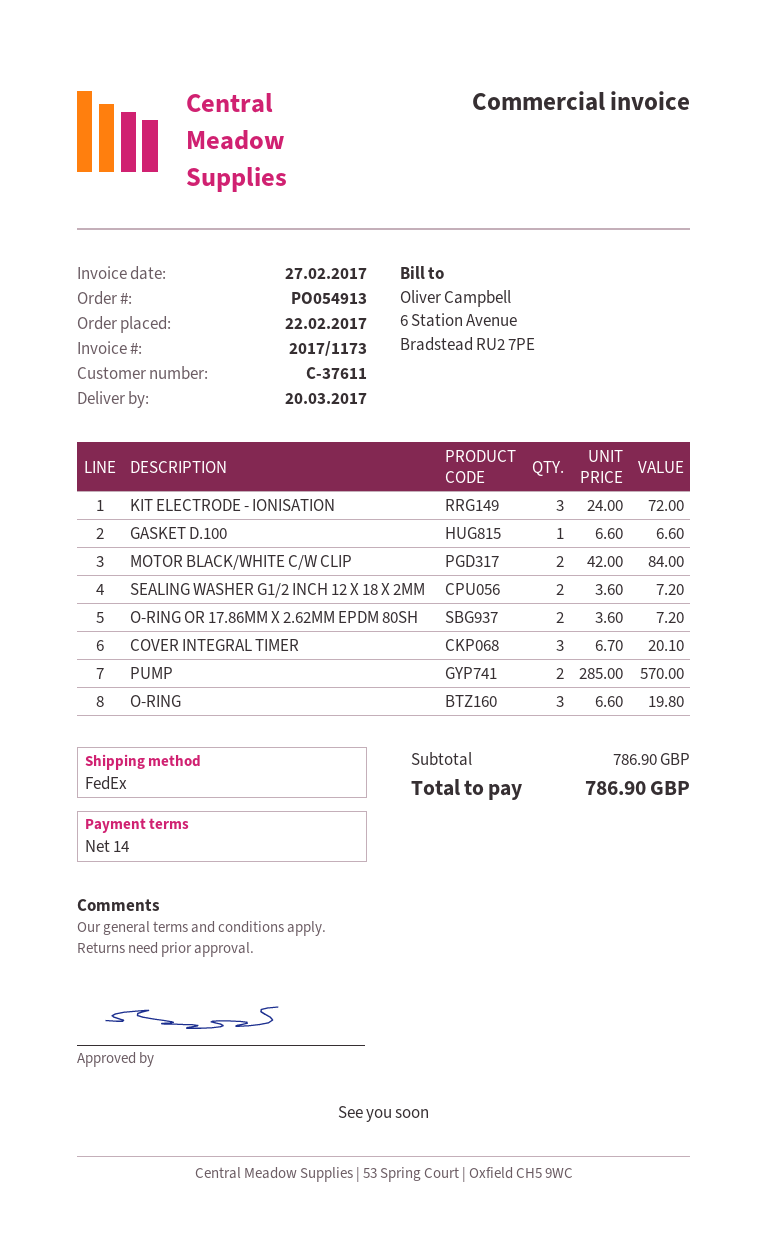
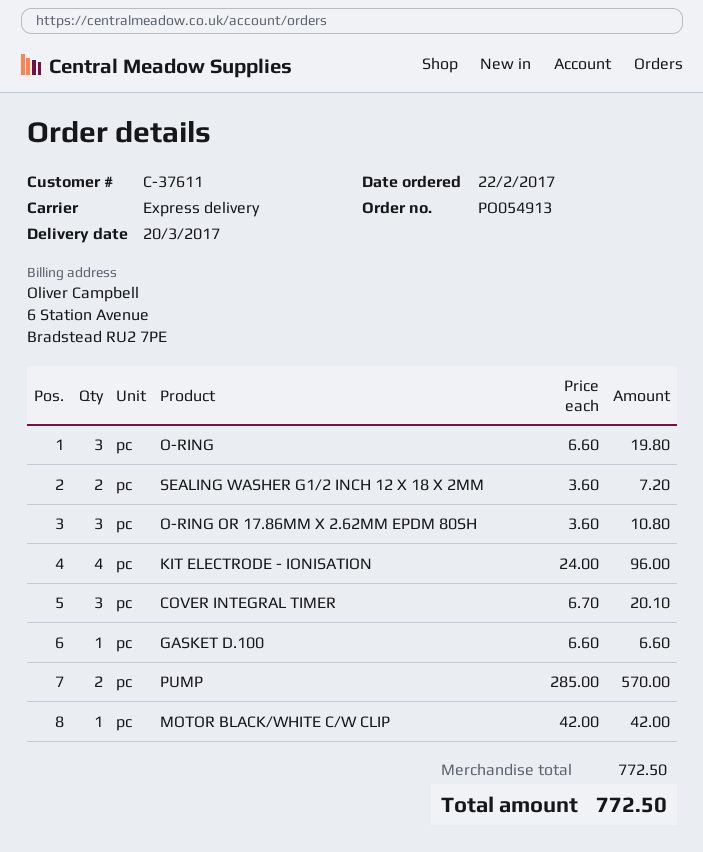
shipping method: FedEx -> express
KIT ELECTRODE - IONISATION: 3 x 24.00 = 72.00 -> 4 x 24.00 = 96.00
MOTOR BLACK/WHITE C/W CLIP: 2 x 42.00 = 84.00 -> 1 x 42.00 = 42.00
O-RING OR 17.86MM X 2.62MM EPDM 80SH: 2 x 3.60 = 7.20 -> 3 x 3.60 = 10.80
subtotal: 786.90 -> 772.50
total: 786.90 -> 772.50

